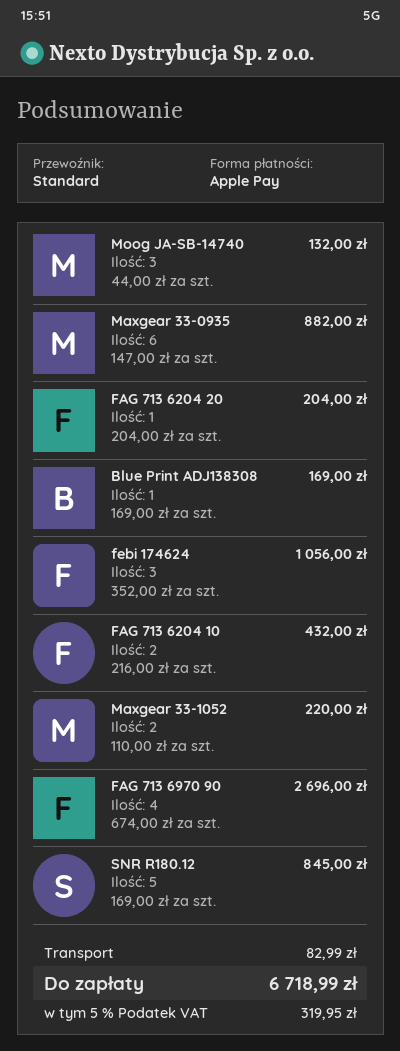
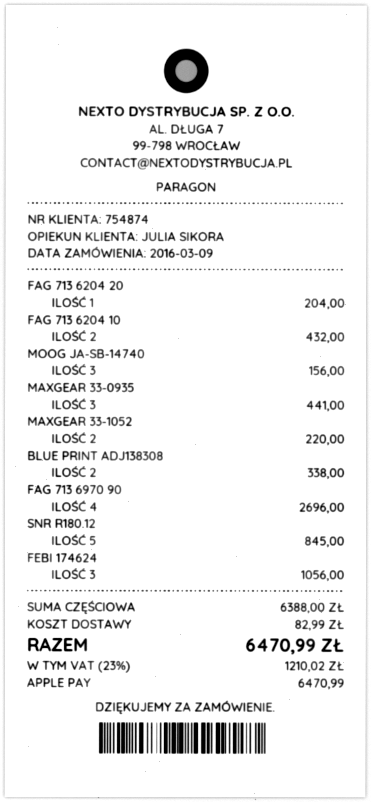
Moog JA-SB-14740: 3 for 132.00 -> 3 for 156.00
Maxgear 33-0935: 6 for 882.00 -> 3 for 441.00
Blue Print ADJ138308: 1 for 169.00 -> 2 for 338.00
tax: 5% = 319.95 -> 23% = 1210.02
total: 6718.99 -> 6470.99

